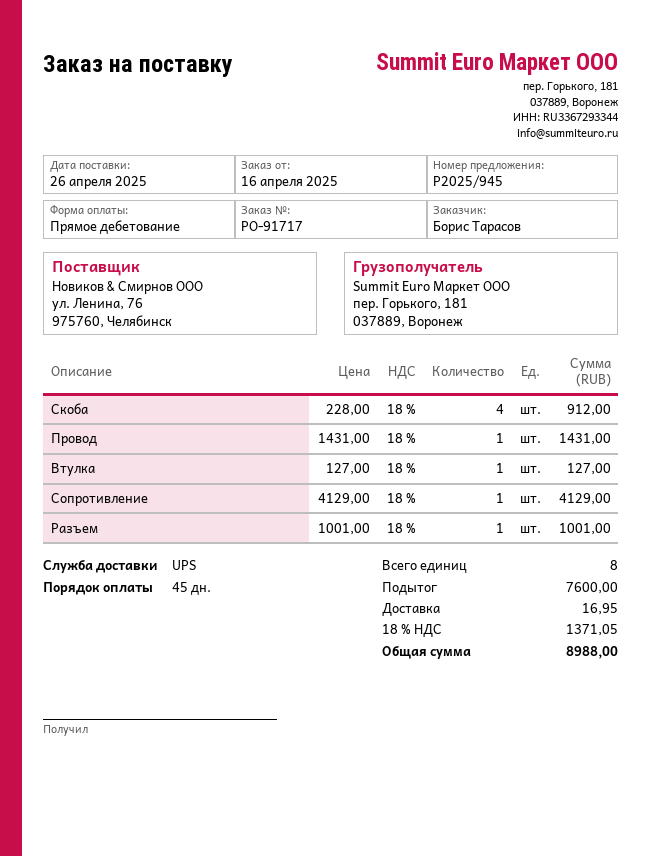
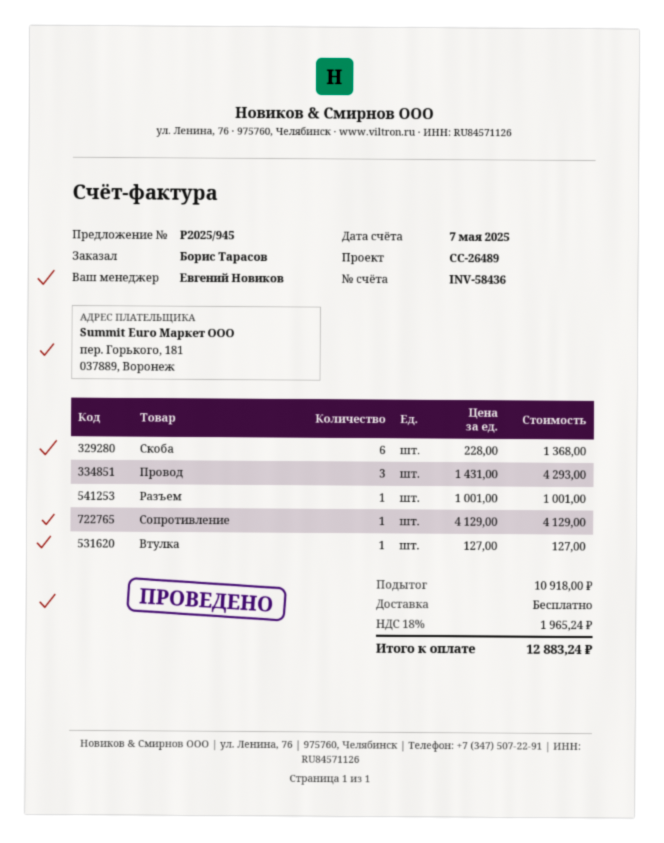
Скоба: 4 x 228.00 = 912.00 -> 6 x 228.00 = 1368.00
Провод: 1 x 1431.00 = 1431.00 -> 3 x 1431.00 = 4293.00
subtotal: 7600.00 -> 10918.00
shipping: 16.95 -> 0.00
tax: 18% = 1371.05 -> 18% = 1965.24
total: 8988.00 -> 12883.24

